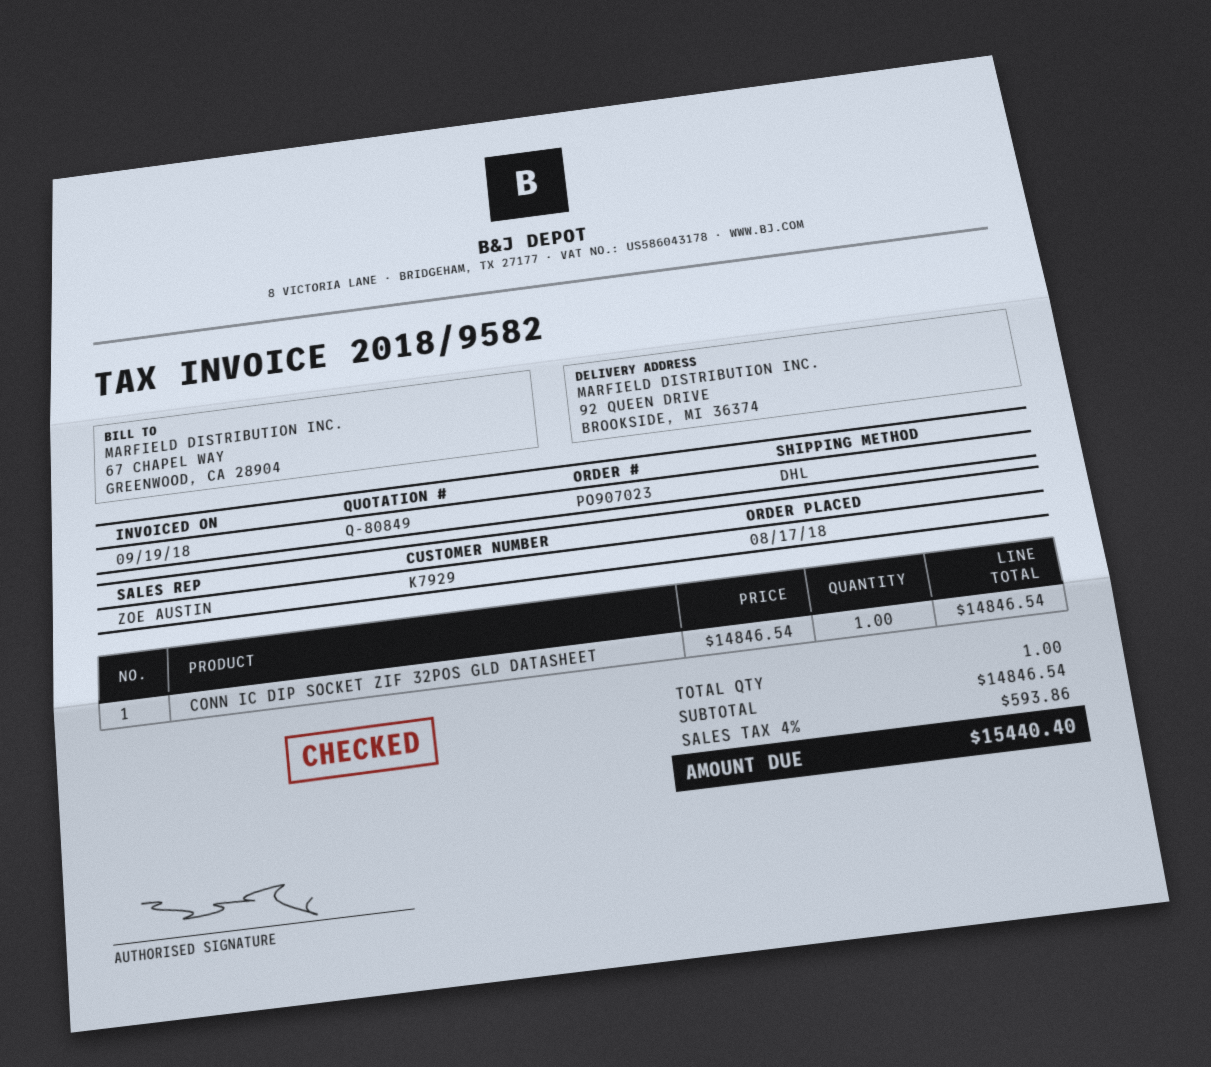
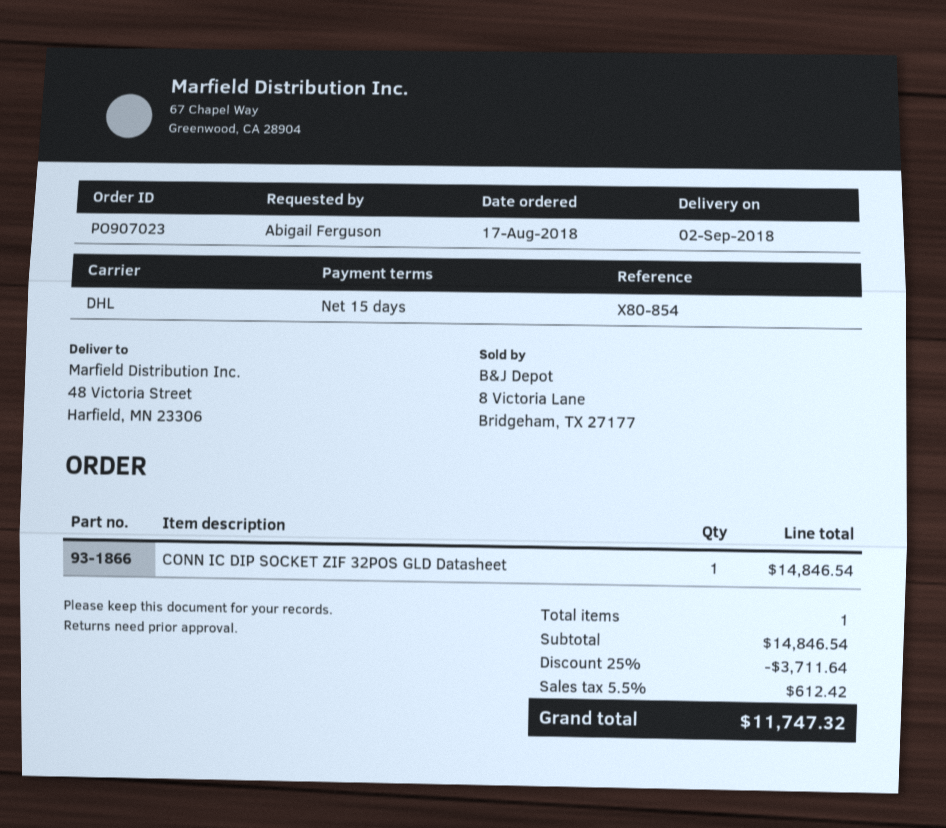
ship to: 92 QUEEN DRIVE, BROOKSIDE, MI 36374 -> 48 Victoria Street, Harfield, MN 23306
discount: none -> 25% = 3711.64
tax: 4% = 593.86 -> 5.5% = 612.42
total: 15440.40 -> 11747.32

